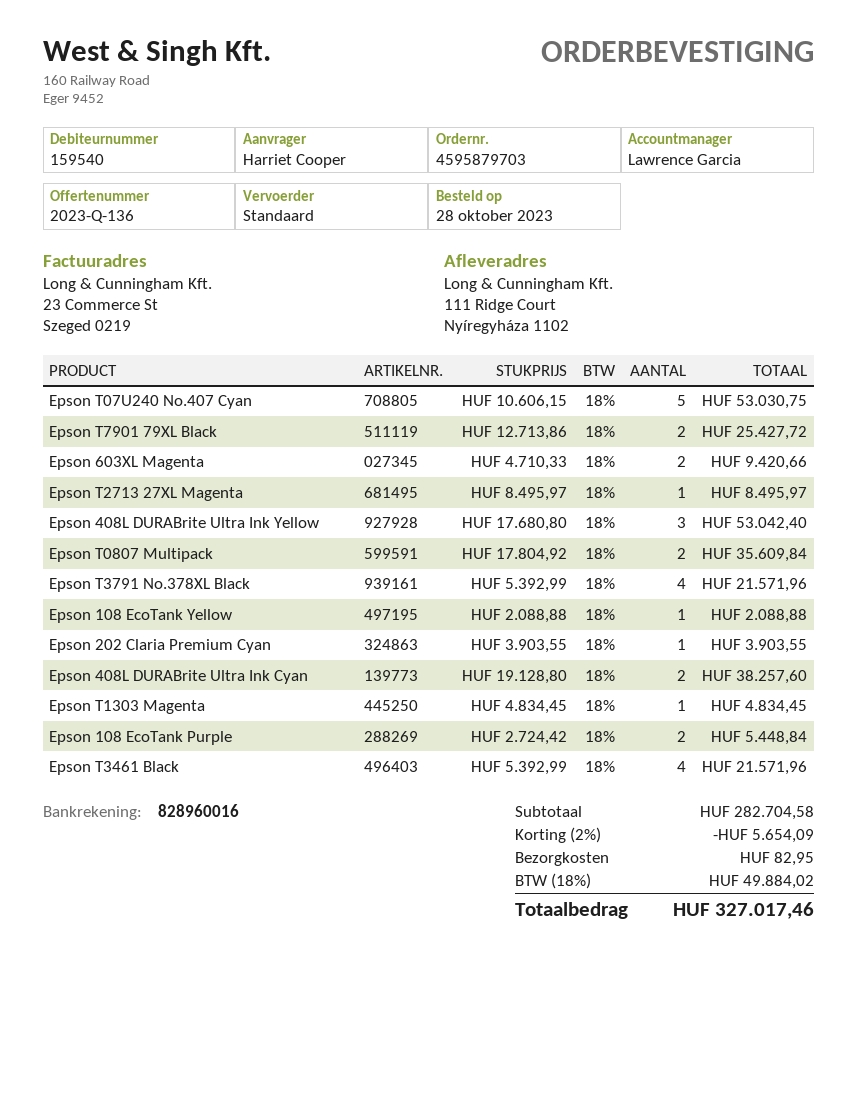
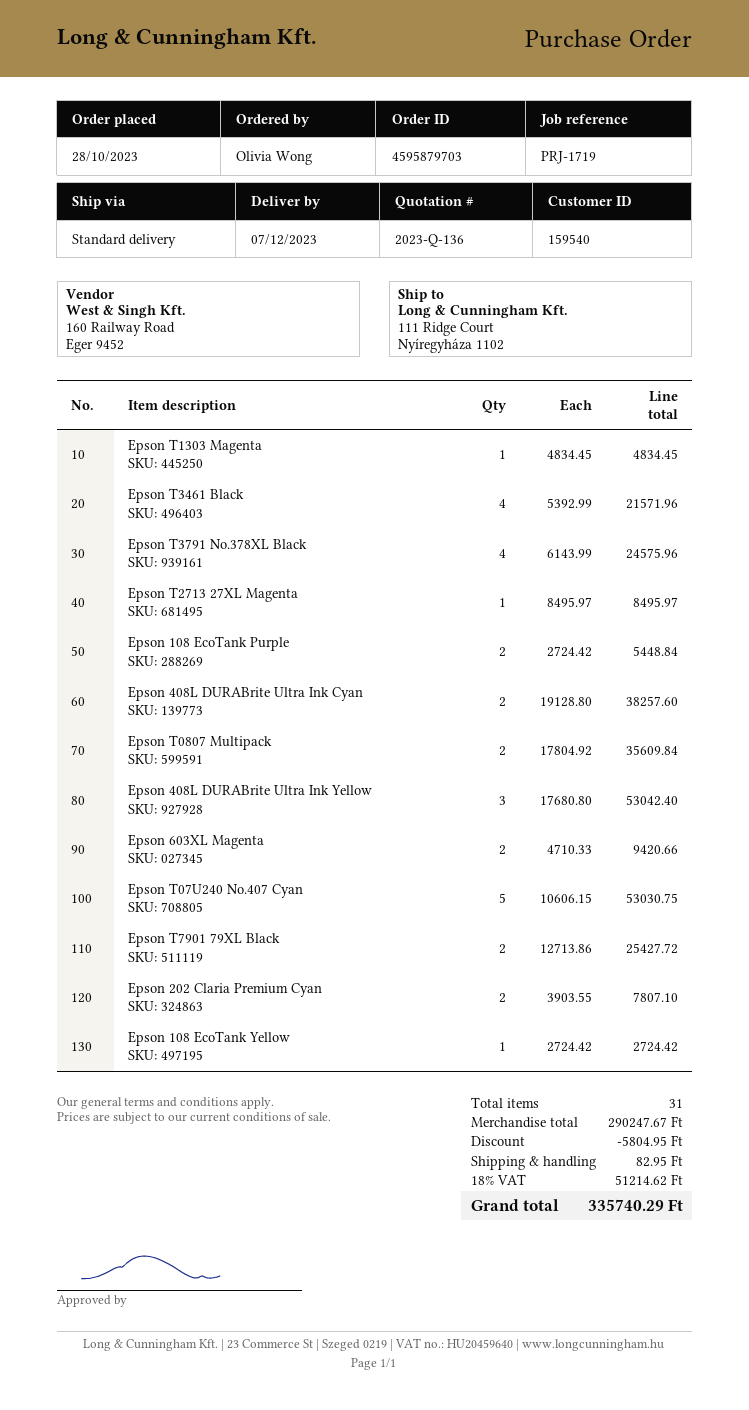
ordered by: Harriet Cooper -> Olivia Wong
Epson T3791 No.378XL Black: 4 x 5392.99 = 21571.96 -> 4 x 6143.99 = 24575.96
Epson 108 EcoTank Yellow: 1 x 2088.88 = 2088.88 -> 1 x 2724.42 = 2724.42
Epson 202 Claria Premium Cyan: 1 x 3903.55 = 3903.55 -> 2 x 3903.55 = 7807.10
subtotal: 282704.58 -> 290247.67
discount: 5654.09 -> 5804.95
tax: 18% = 49884.02 -> 18% = 51214.62
total: 327017.46 -> 335740.29

